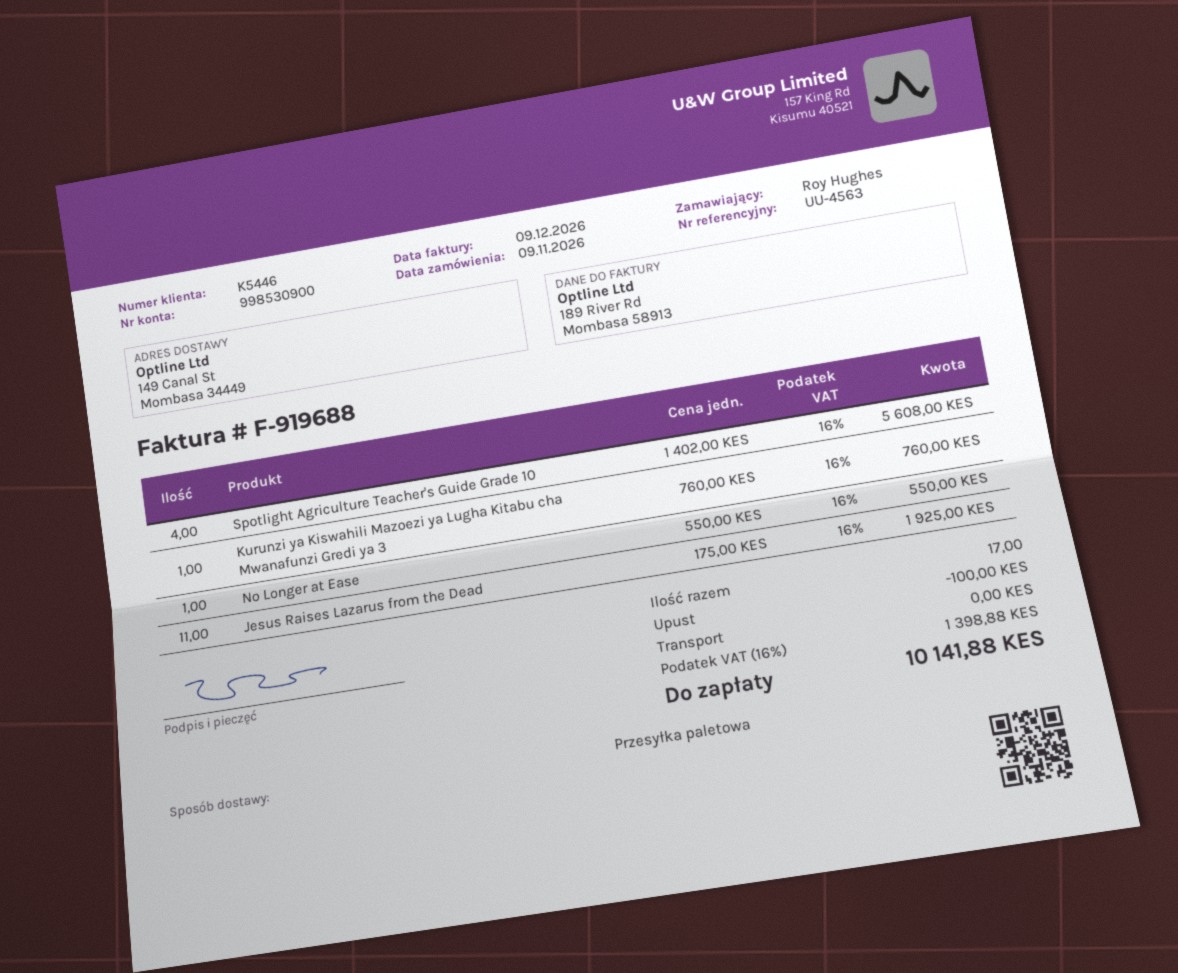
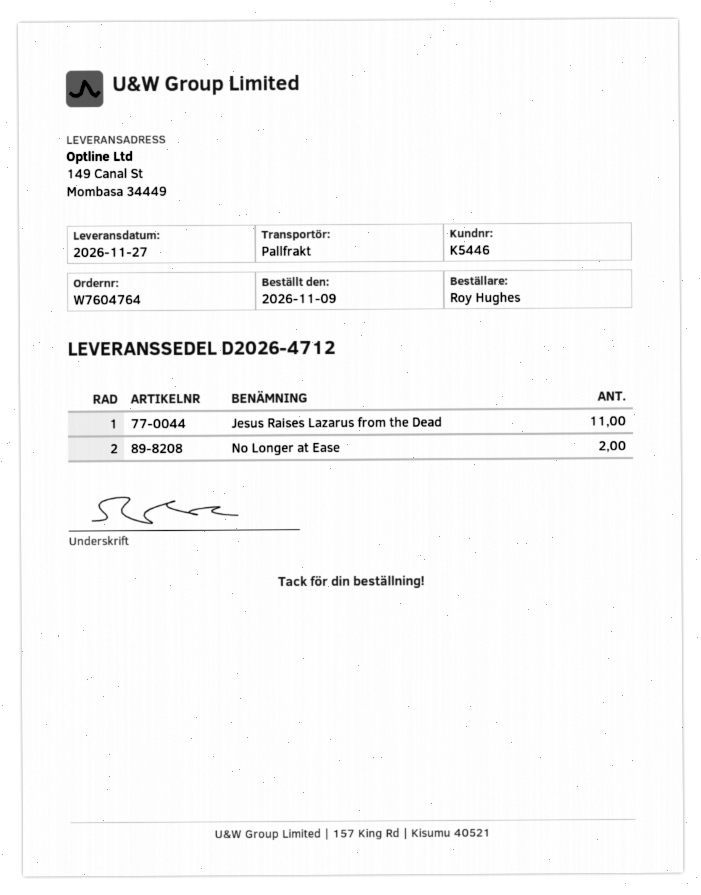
Spotlight Agriculture Teacher's Guide Grade 10: 4 -> none
Kurunzi ya Kiswahili Mazoezi ya Lugha Kitabu cha Mwanafunzi Gredi ya 3: 1 -> none
No Longer at Ease: 1 -> 2

